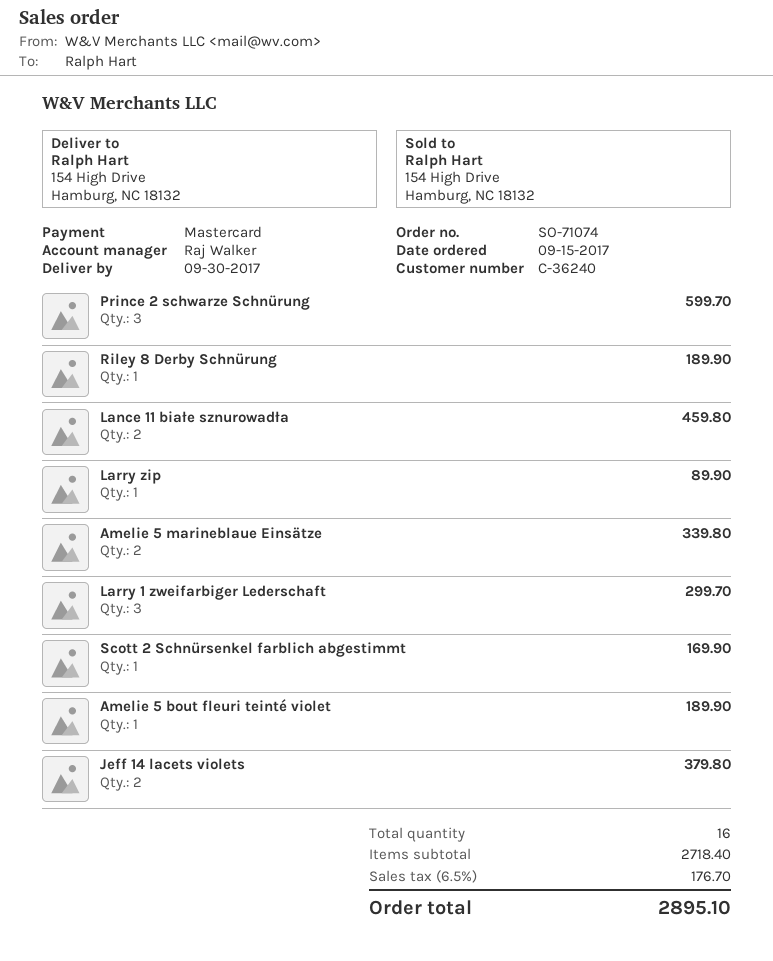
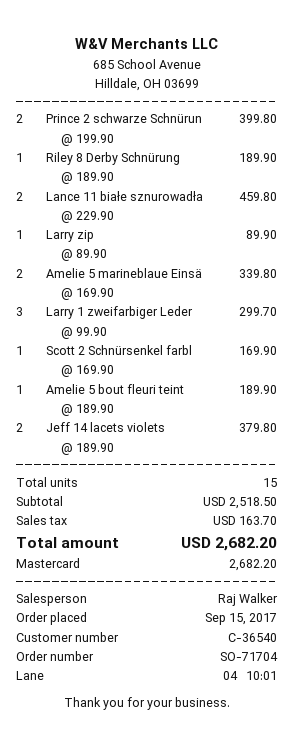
order number: SO-71074 -> SO-71704
customer number: C-36240 -> C-36540
Prince 2 schwarze Schnürung: 3 for 599.70 -> 2 for 399.80
total quantity: 16 -> 15
subtotal: 2718.40 -> 2518.50
tax: 176.70 -> 163.70
total: 2895.10 -> 2682.20

